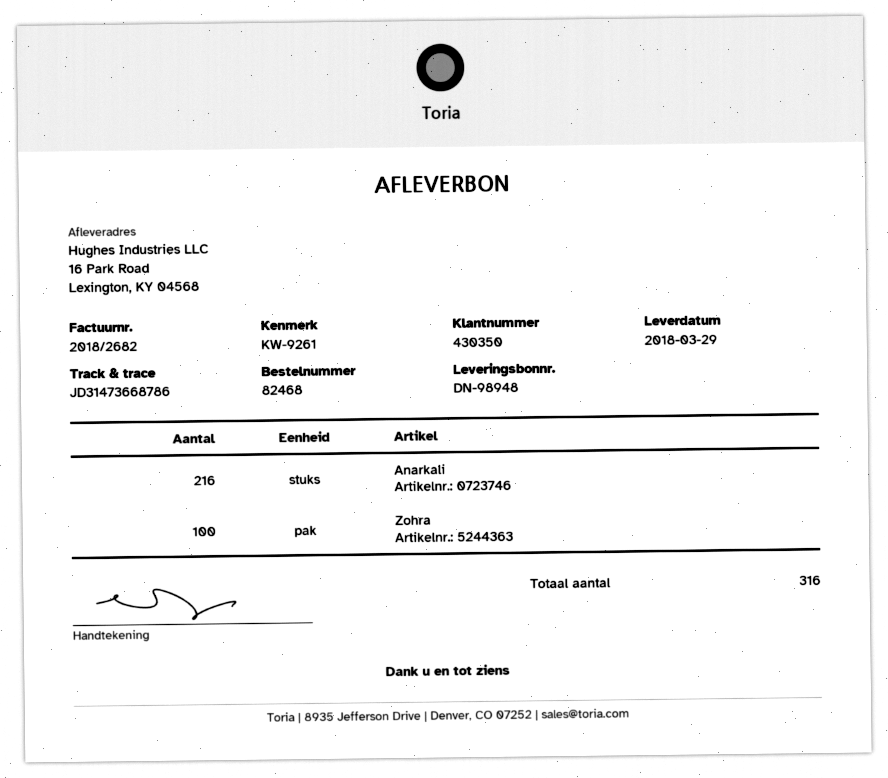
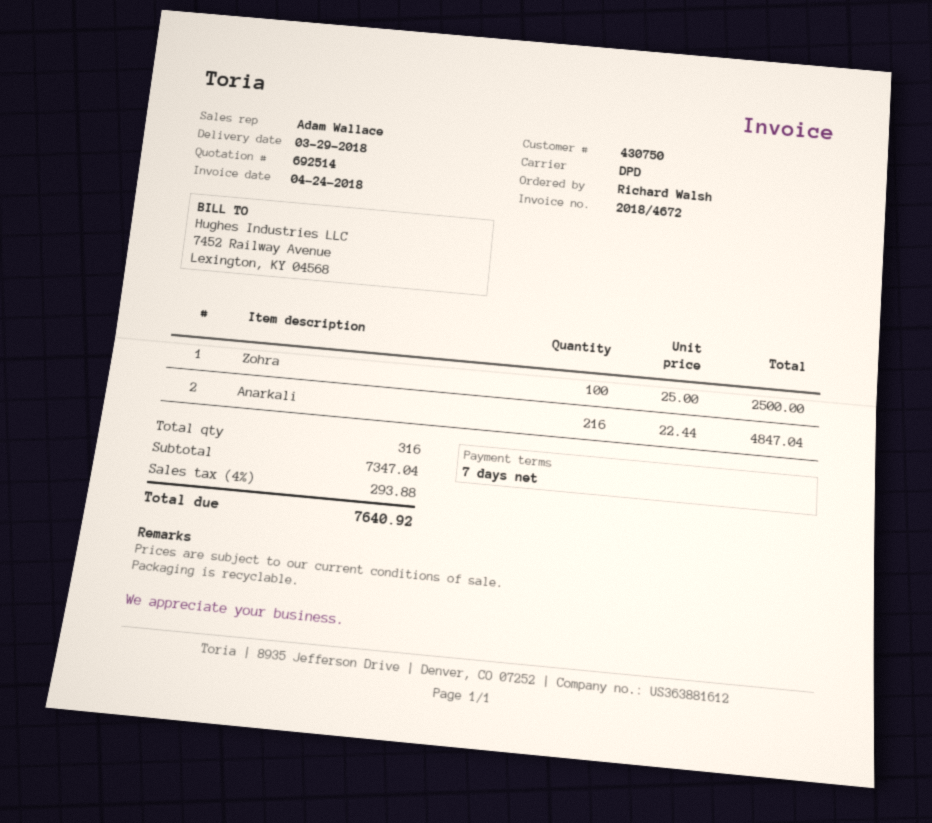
invoice number: 2018/2682 -> 2018/4672
customer number: 430350 -> 430750

